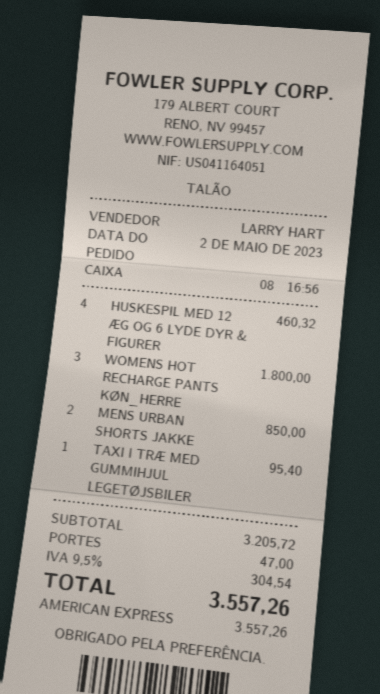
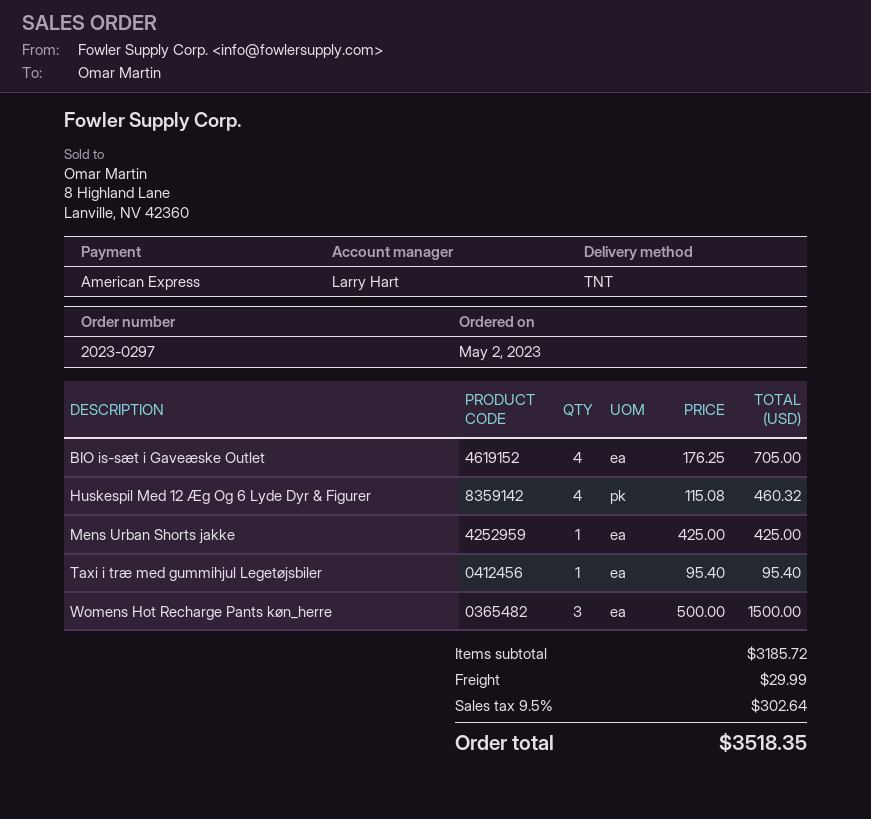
WOMENS HOT RECHARGE PANTS KØN_HERRE: 3 for 1800.00 -> 3 for 1500.00
MENS URBAN SHORTS JAKKE: 2 for 850.00 -> 1 for 425.00
BIO is-sæt i Gaveæske Outlet: none -> 4 for 705.00
subtotal: 3205.72 -> 3185.72
shipping: 47.00 -> 29.99
tax: 9.5% = 304.54 -> 9.5% = 302.64
total: 3557.26 -> 3518.35

